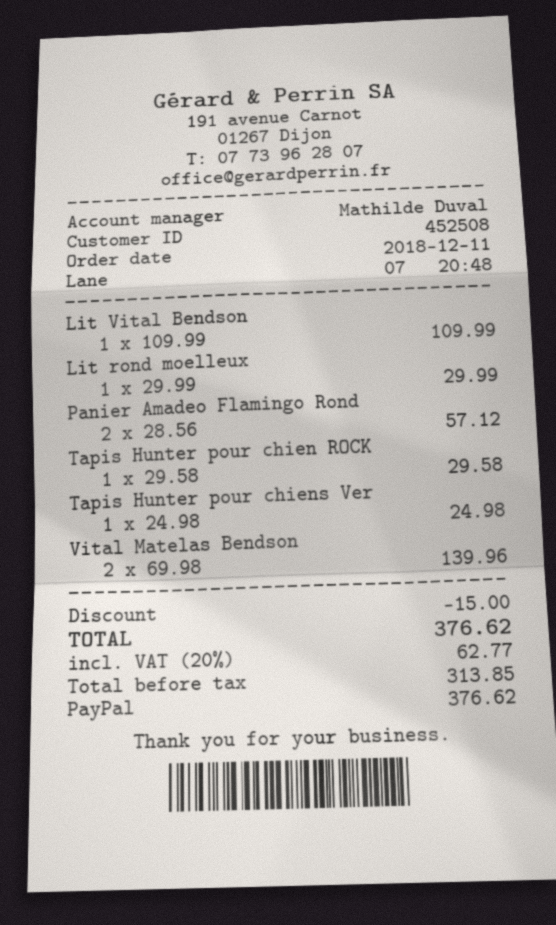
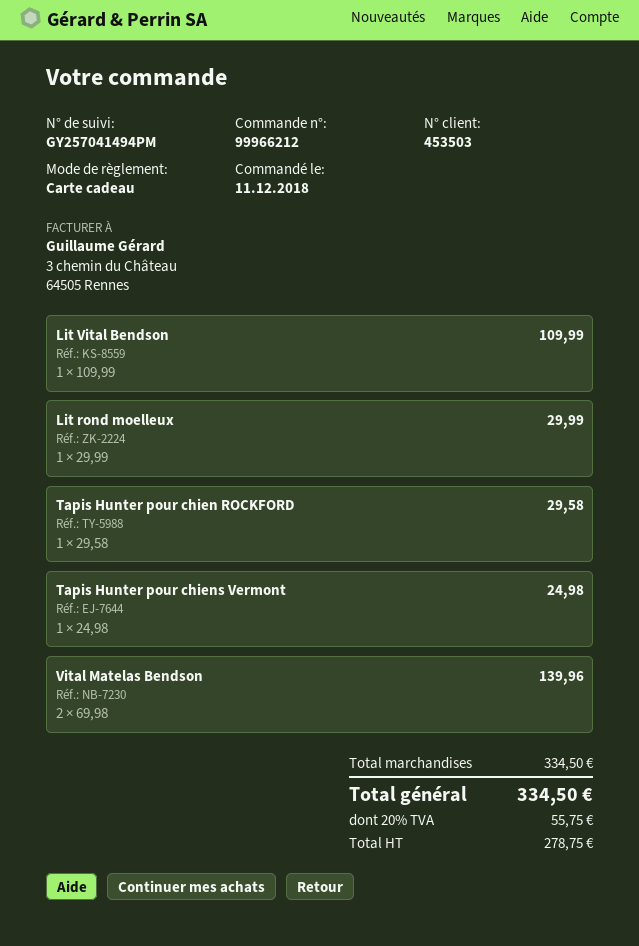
customer number: 452508 -> 453503
payment method: PayPal -> gift card
Panier Amadeo Flamingo Rond: 2 x 28.56 = 57.12 -> none
discount: 15.00 -> none
net: 313.85 -> 278.75
tax: 20% = 62.77 -> 20% = 55.75
total: 376.62 -> 334.50

